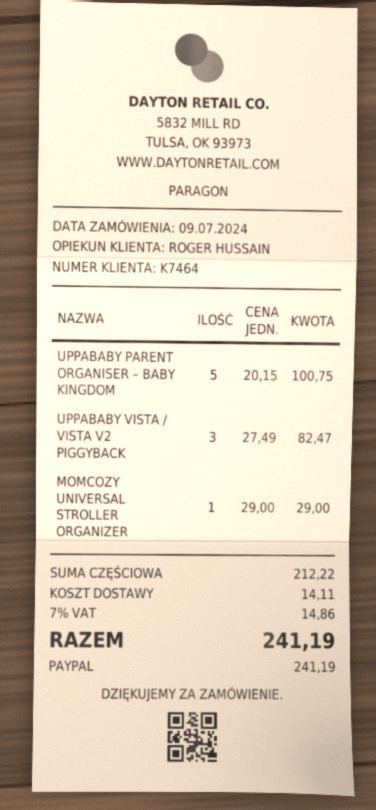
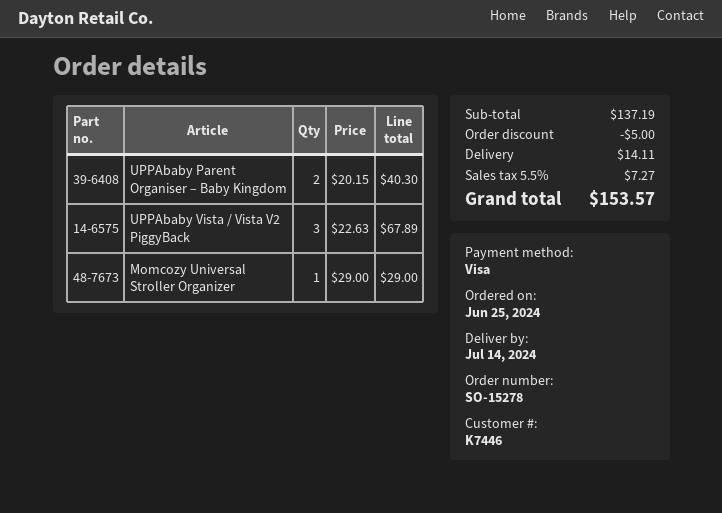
order date: 2024-07-09 -> 2024-06-25
customer number: K7464 -> K7446
payment method: PayPal -> Visa
UPPABABY PARENT ORGANISER – BABY KINGDOM: 5 x 20.15 = 100.75 -> 2 x 20.15 = 40.30
UPPABABY VISTA / VISTA V2 PIGGYBACK: 3 x 27.49 = 82.47 -> 3 x 22.63 = 67.89
subtotal: 212.22 -> 137.19
discount: none -> 5.00
tax: 7% = 14.86 -> 5.5% = 7.27
total: 241.19 -> 153.57

